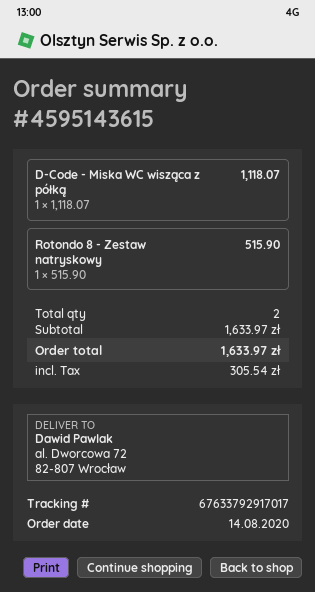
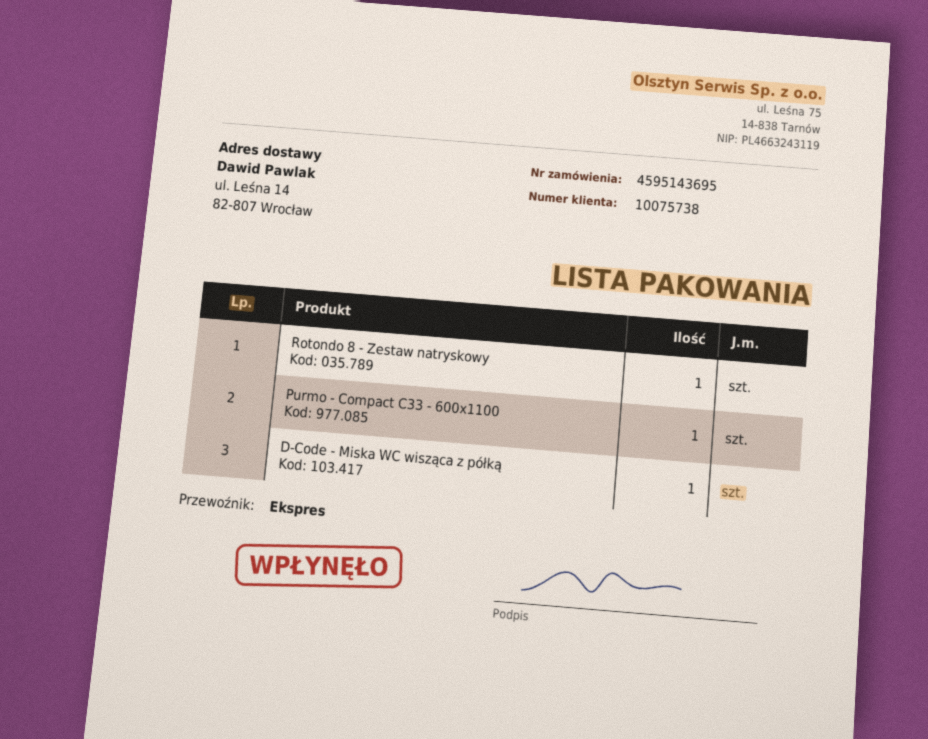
order number: 4595143615 -> 4595143695
ship to: al. Dworcowa 72, 82-807 Wrocław -> ul. Leśna 14, 82-807 Wrocław
Purmo - Compact C33 - 600x1100: none -> 1

